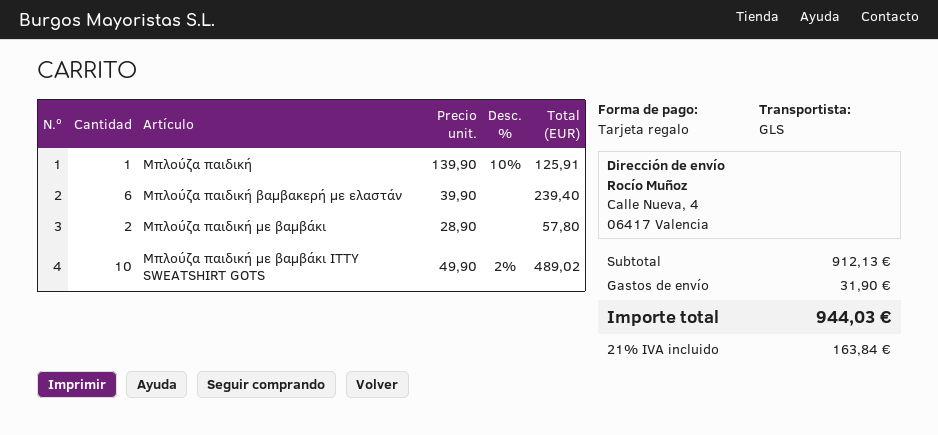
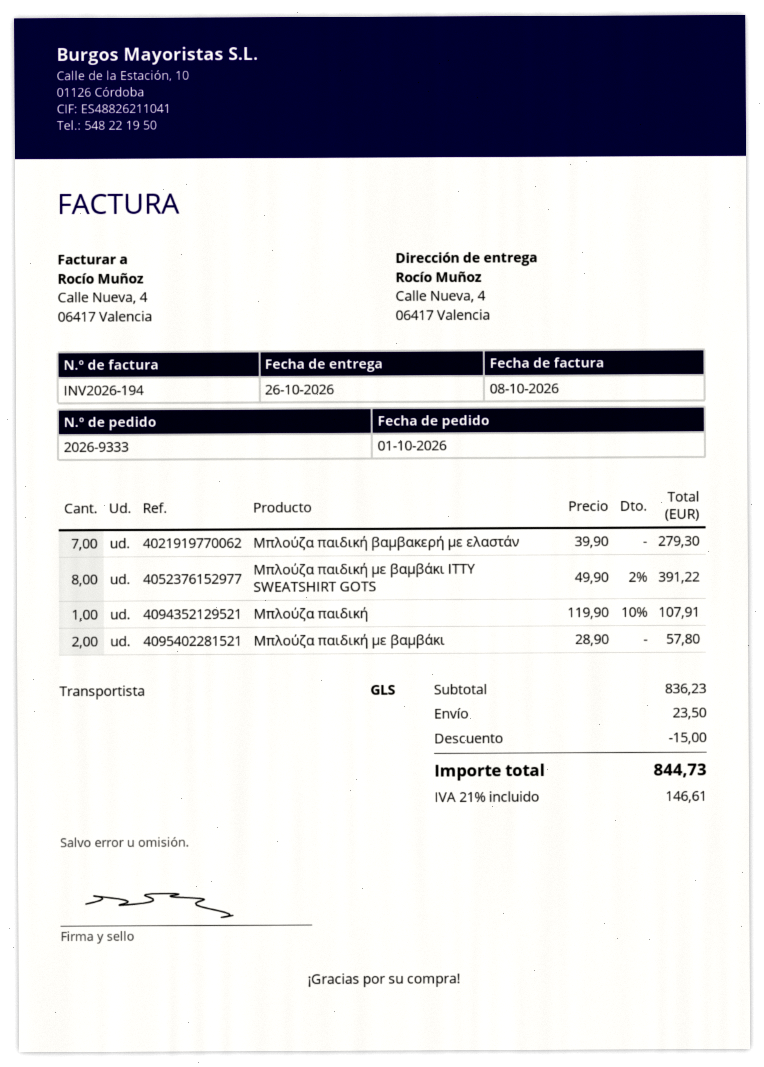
Μπλούζα παιδική: 1 x 139.90 - 10% = 125.91 -> 1 x 119.90 - 10% = 107.91
Μπλούζα παιδική βαμβακερή με ελαστάν: 6 x 39.90 = 239.40 -> 7 x 39.90 = 279.30
Μπλούζα παιδική με βαμβάκι ITTY SWEATSHIRT GOTS: 10 x 49.90 - 2% = 489.02 -> 8 x 49.90 - 2% = 391.22
subtotal: 912.13 -> 836.23
discount: none -> 15.00
shipping: 31.90 -> 23.50
tax: 21% = 163.84 -> 21% = 146.61
total: 944.03 -> 844.73

